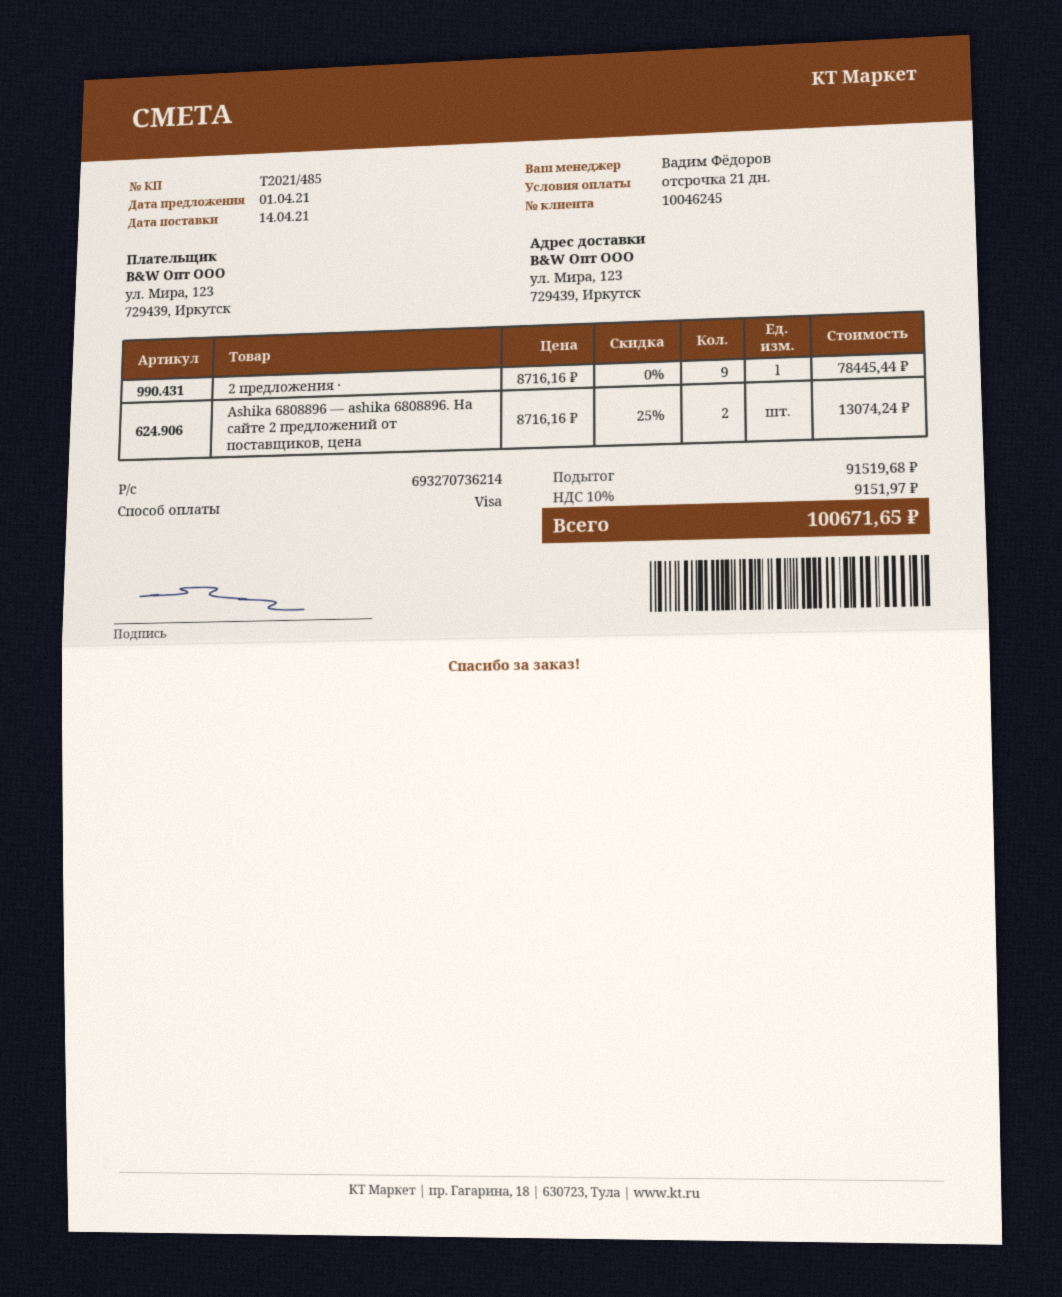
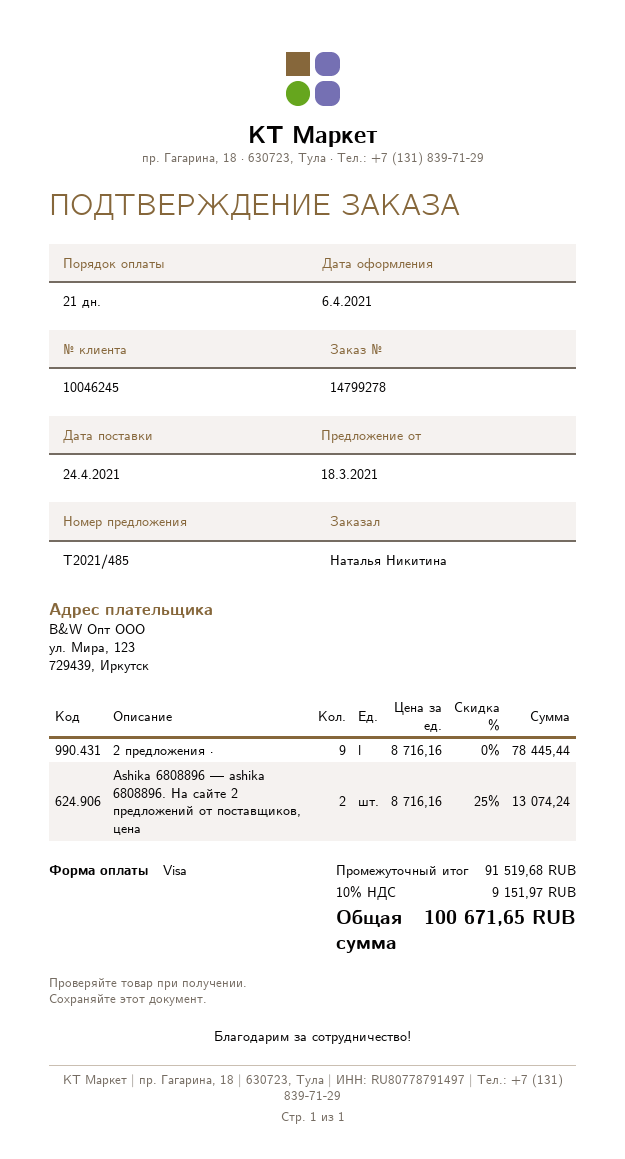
quote date: 2021-04-01 -> 2021-03-18
delivery date: 2021-04-14 -> 2021-04-24

